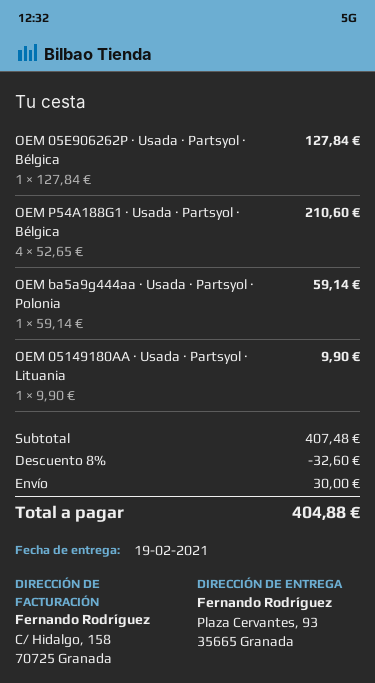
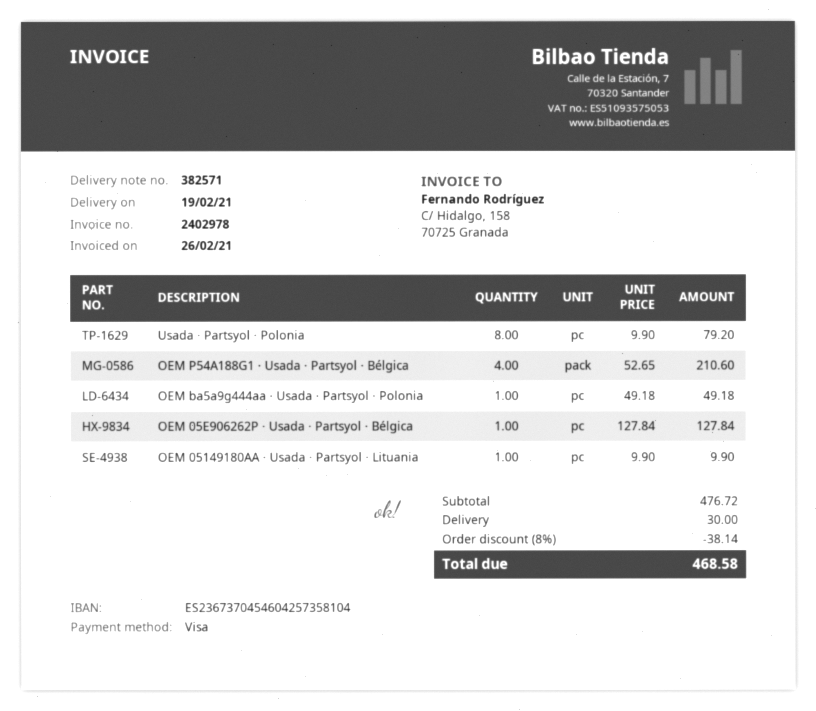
OEM ba5a9g444aa · Usada · Partsyol · Polonia: 1 x 59.14 = 59.14 -> 1 x 49.18 = 49.18
Usada · Partsyol · Polonia: none -> 8 x 9.90 = 79.20
subtotal: 407.48 -> 476.72
discount: 8% = 32.60 -> 8% = 38.14
total: 404.88 -> 468.58

